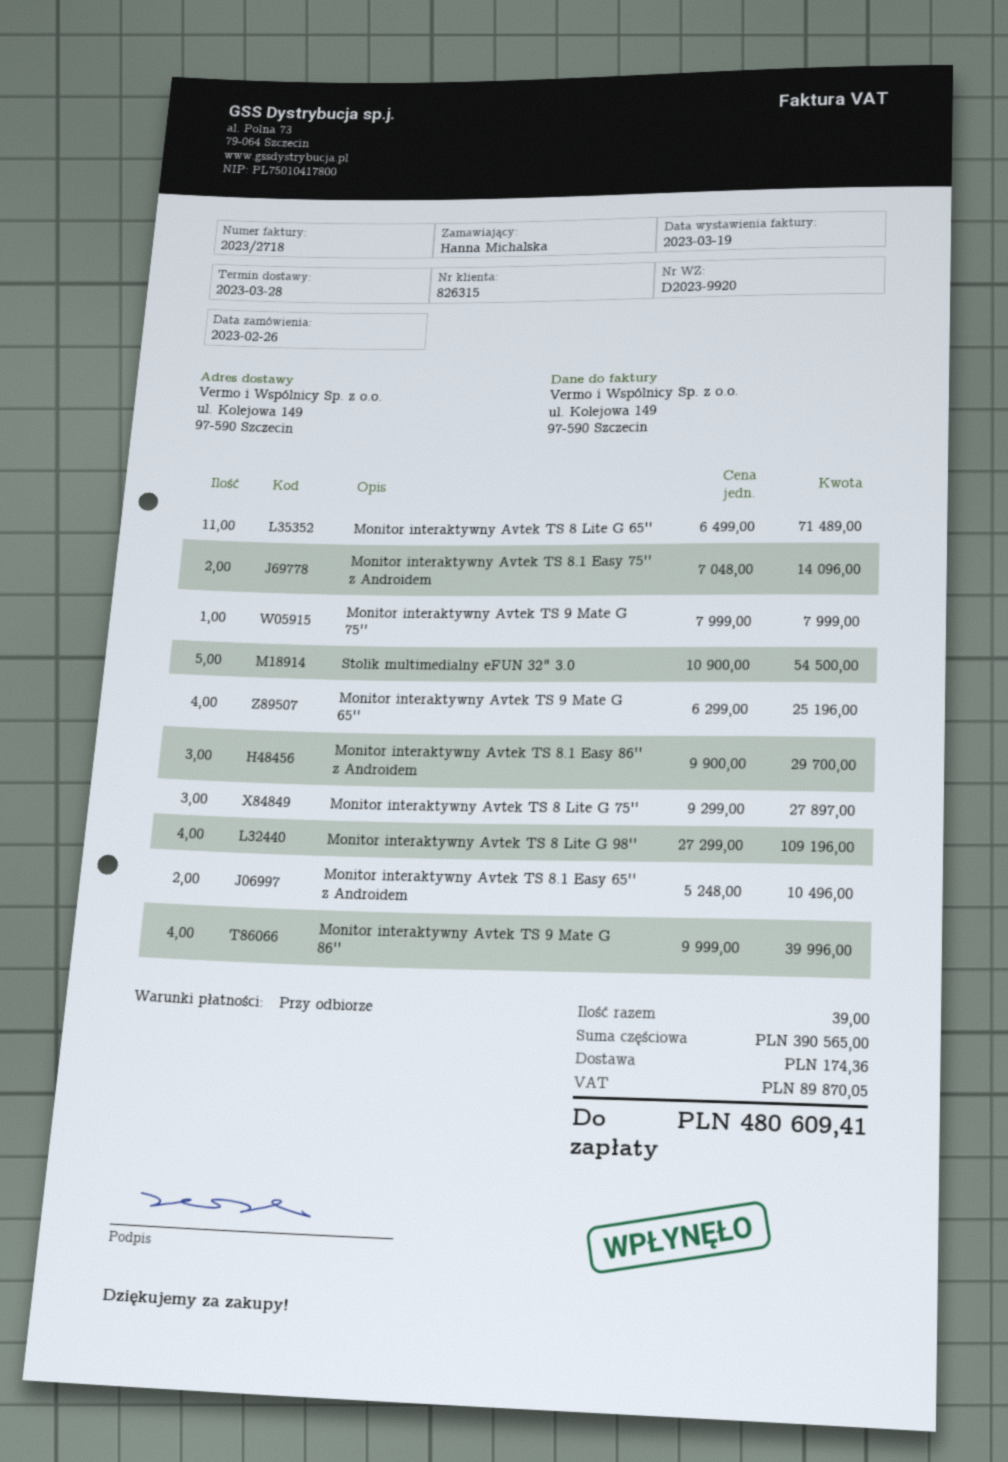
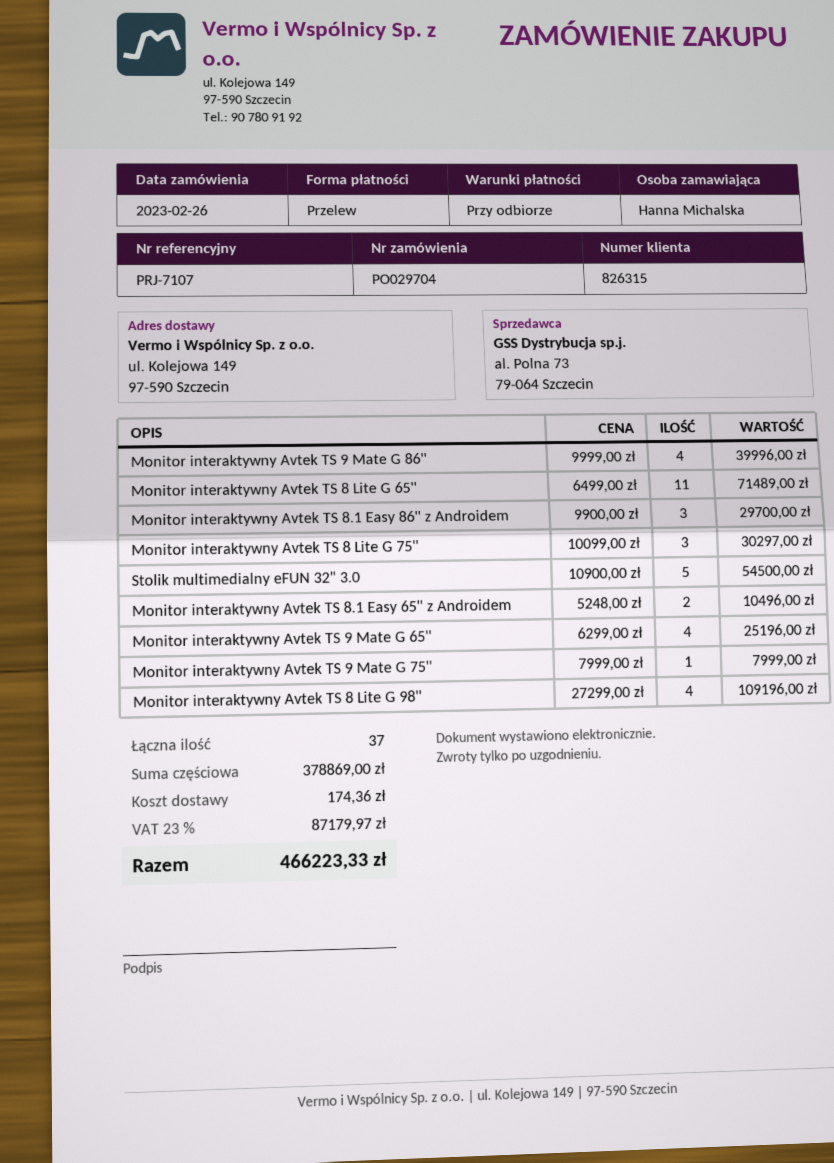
Monitor interaktywny Avtek TS 8.1 Easy 75'' z Androidem: 2 x 7048.00 = 14096.00 -> none
Monitor interaktywny Avtek TS 8 Lite G 75'': 3 x 9299.00 = 27897.00 -> 3 x 10099.00 = 30297.00
total quantity: 39 -> 37
subtotal: 390565.00 -> 378869.00
tax: 89870.05 -> 87179.97
total: 480609.41 -> 466223.33

